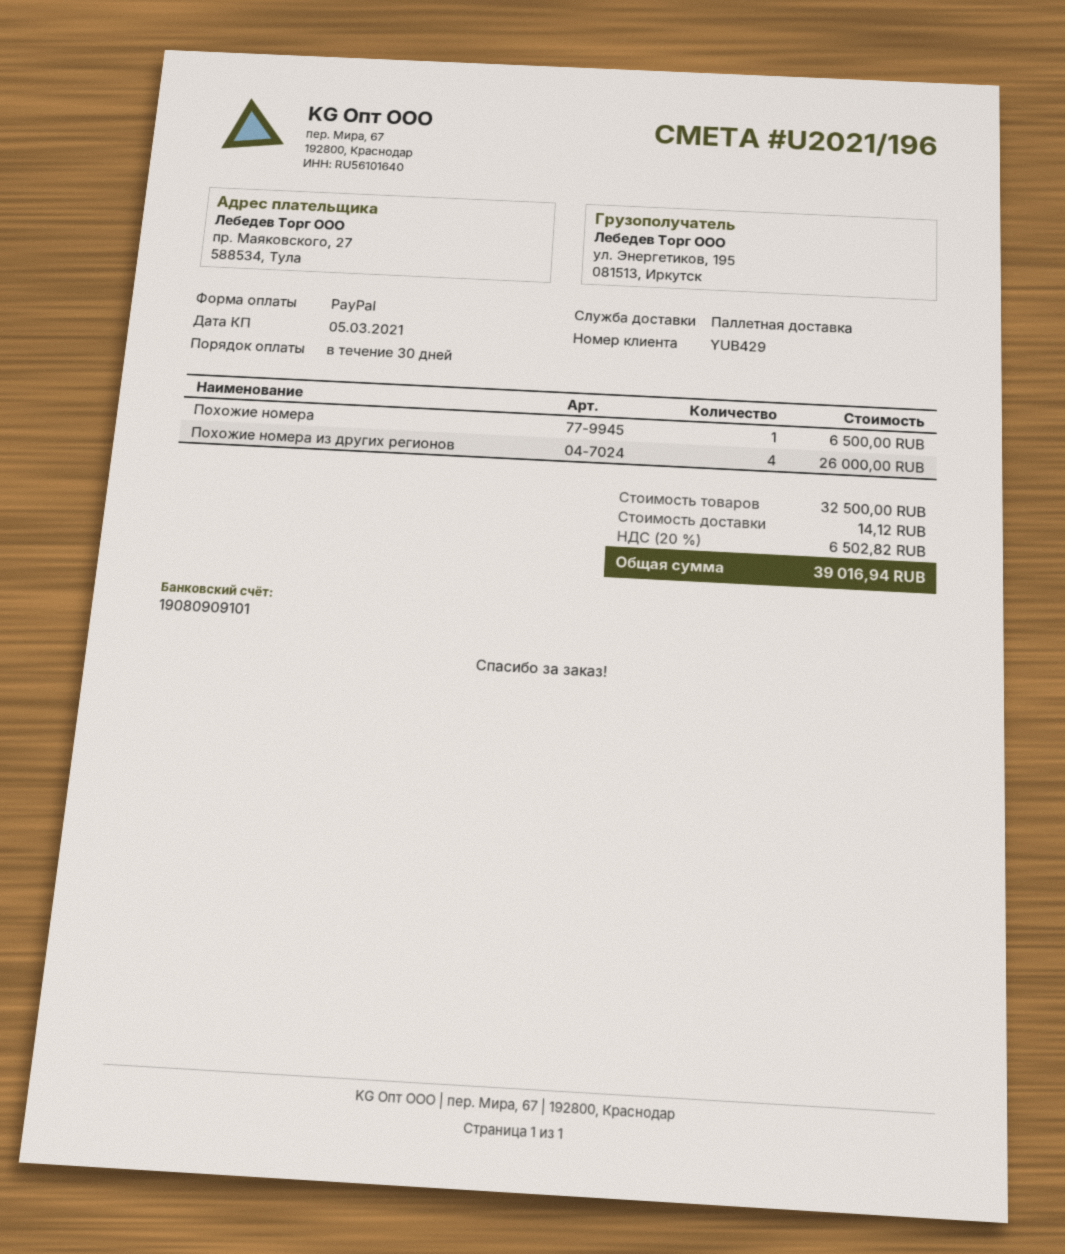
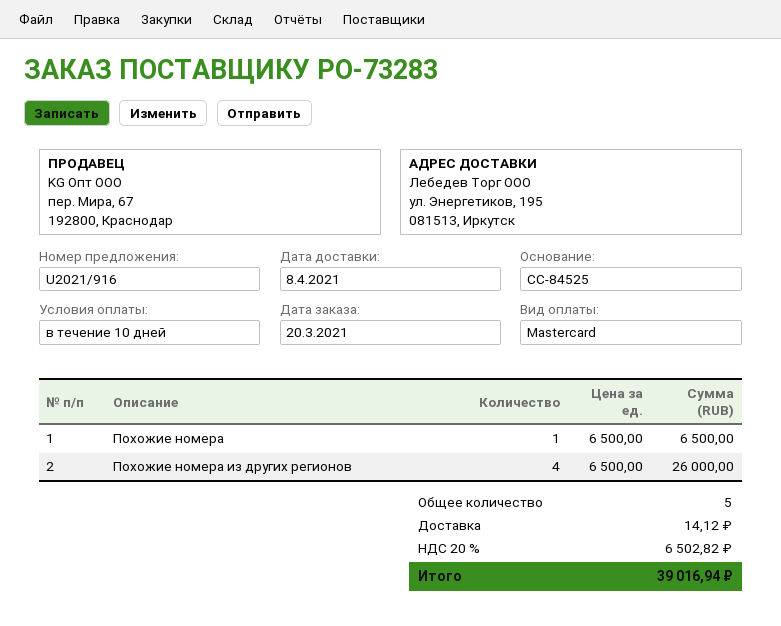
quote number: U2021/196 -> U2021/916
payment terms: 30 days -> 10 days
payment method: PayPal -> Mastercard

